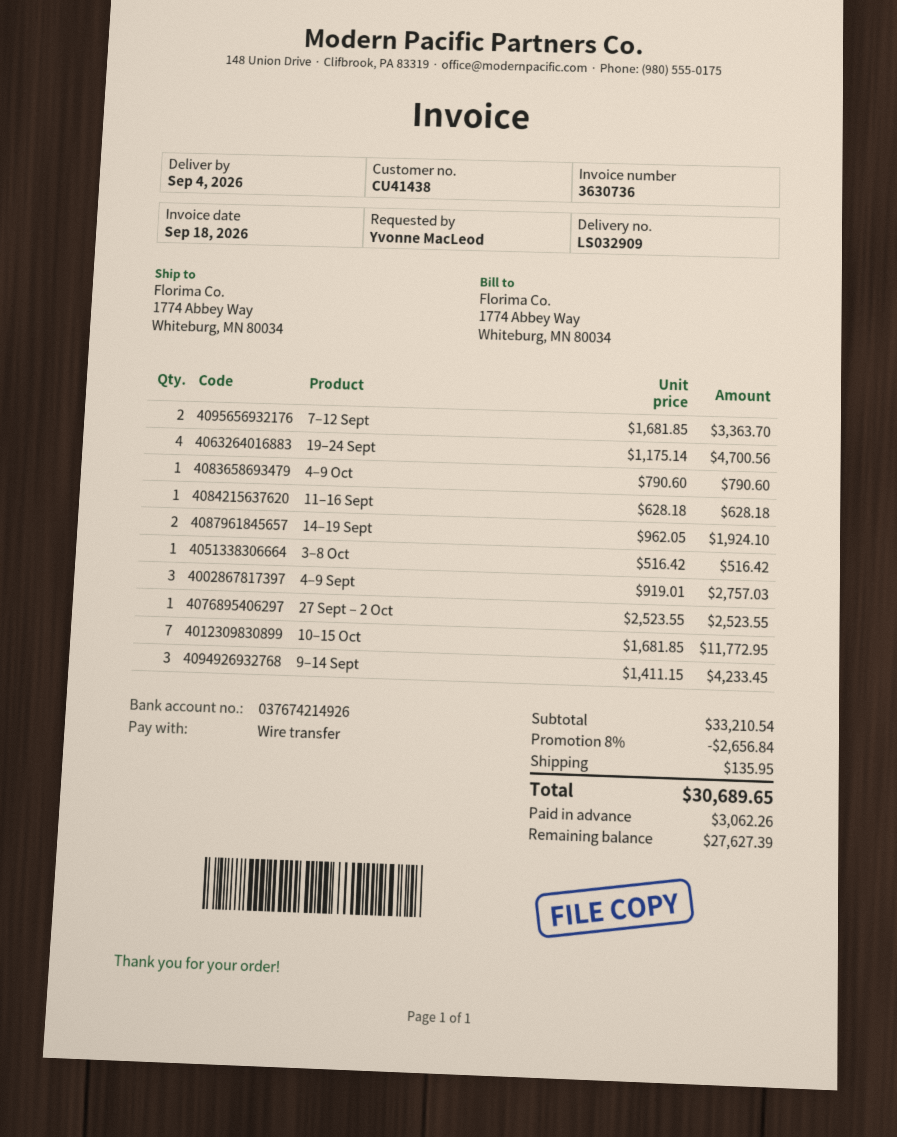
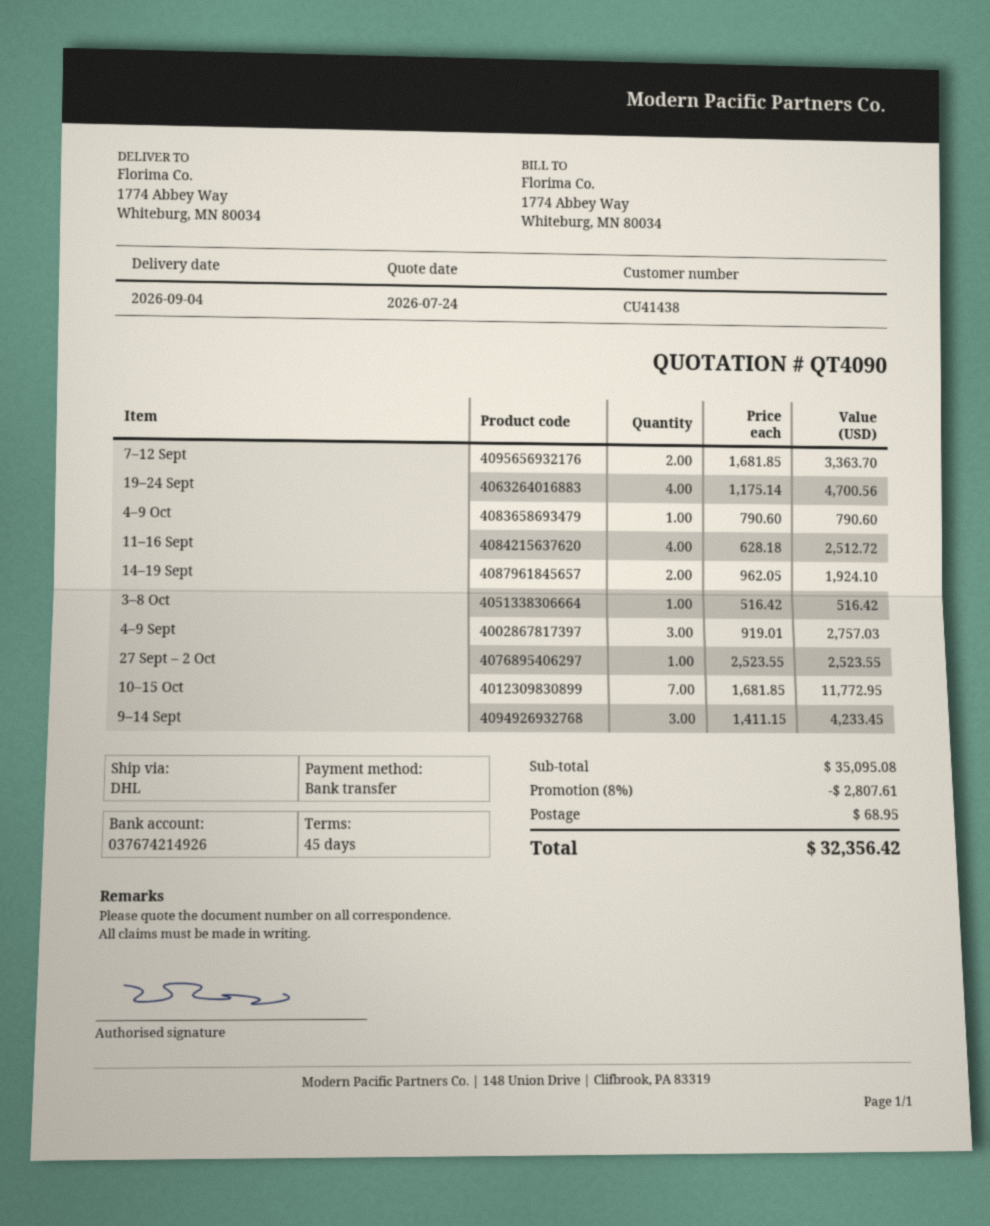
11–16 Sept: 1 x 628.18 = 628.18 -> 4 x 628.18 = 2512.72
subtotal: 33210.54 -> 35095.08
discount: 8% = 2656.84 -> 8% = 2807.61
shipping: 135.95 -> 68.95
total: 30689.65 -> 32356.42

